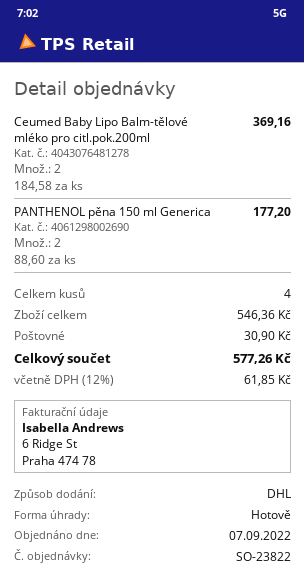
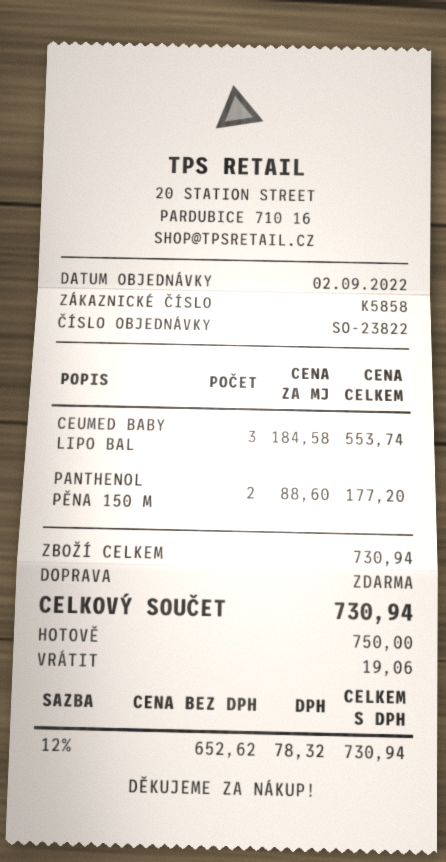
order date: 2022-09-07 -> 2022-09-02
Ceumed Baby Lipo Balm-tělové mléko pro citl.pok.200ml: 2 x 184.58 = 369.16 -> 3 x 184.58 = 553.74
subtotal: 546.36 -> 730.94
shipping: 30.90 -> 0.00
tax: 12% = 61.85 -> 12% = 78.32
total: 577.26 -> 730.94

